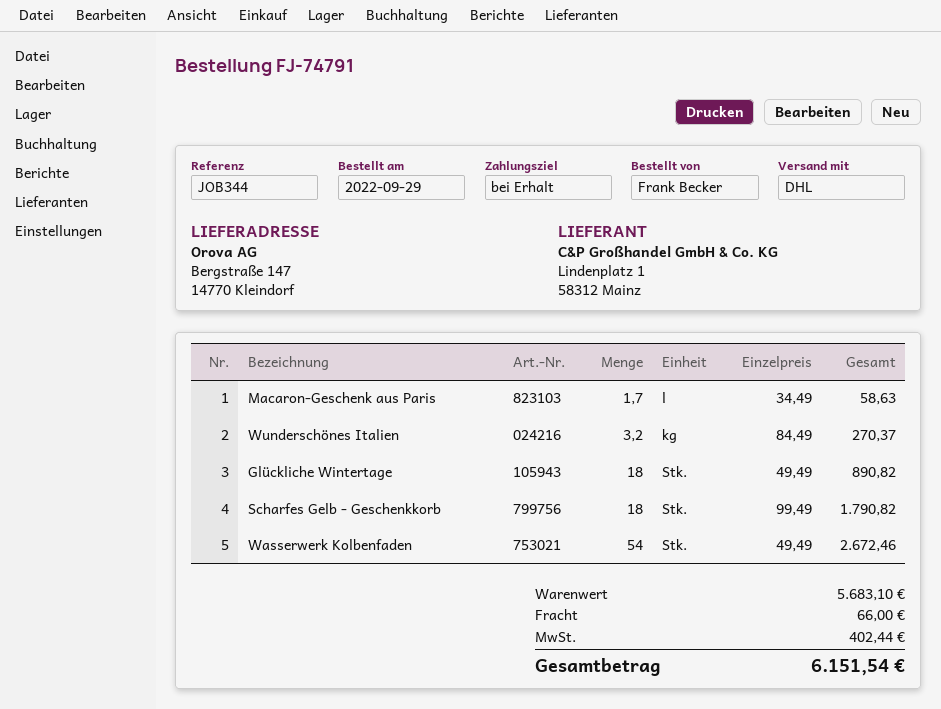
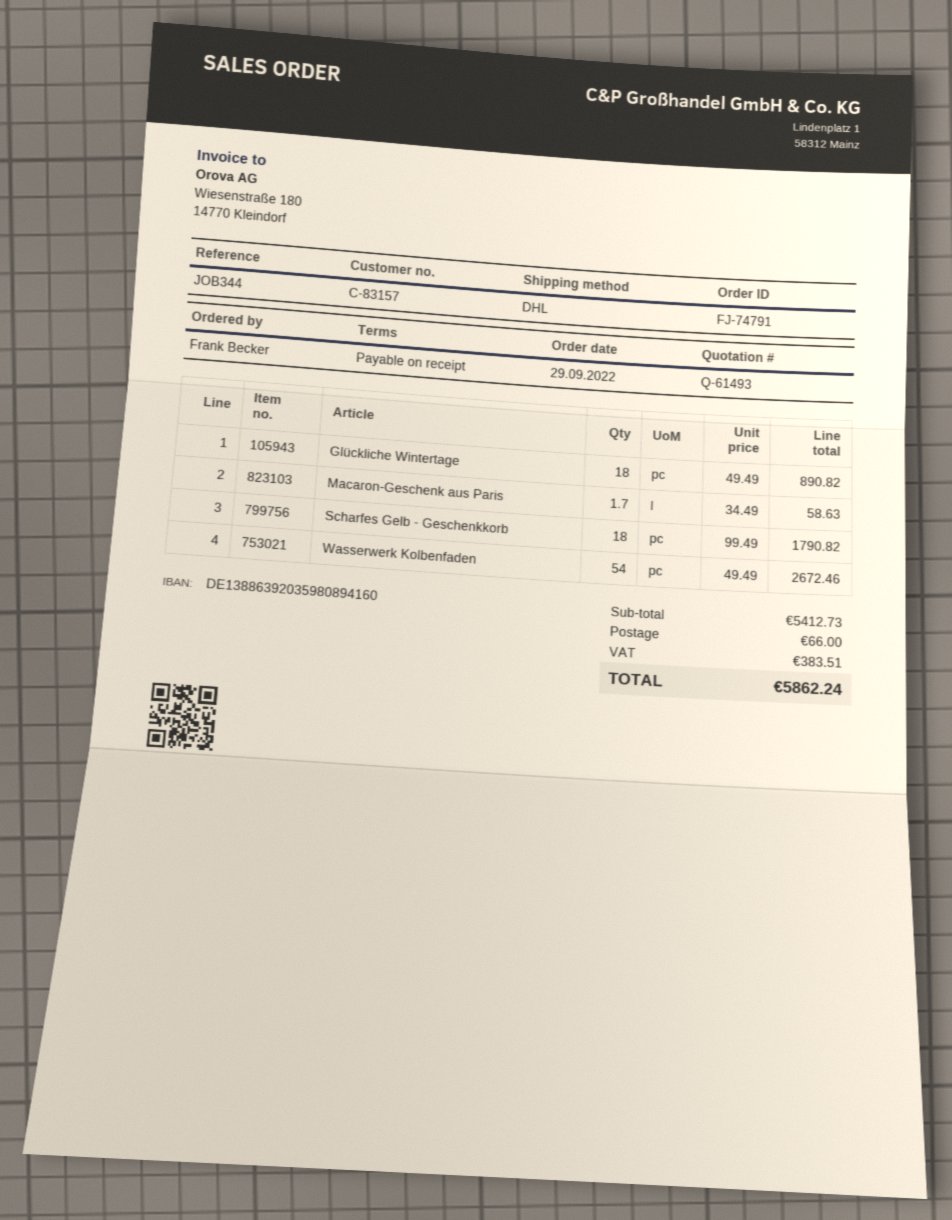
Wunderschönes Italien: 3.2 x 84.49 = 270.37 -> none
subtotal: 5683.10 -> 5412.73
tax: 402.44 -> 383.51
total: 6151.54 -> 5862.24

